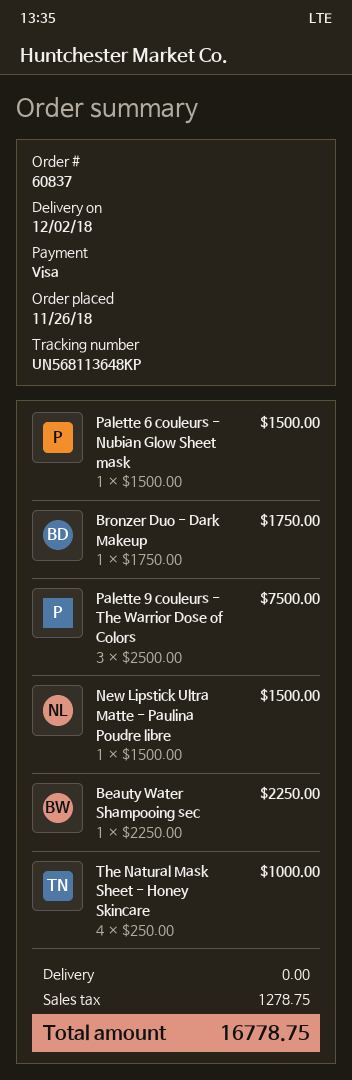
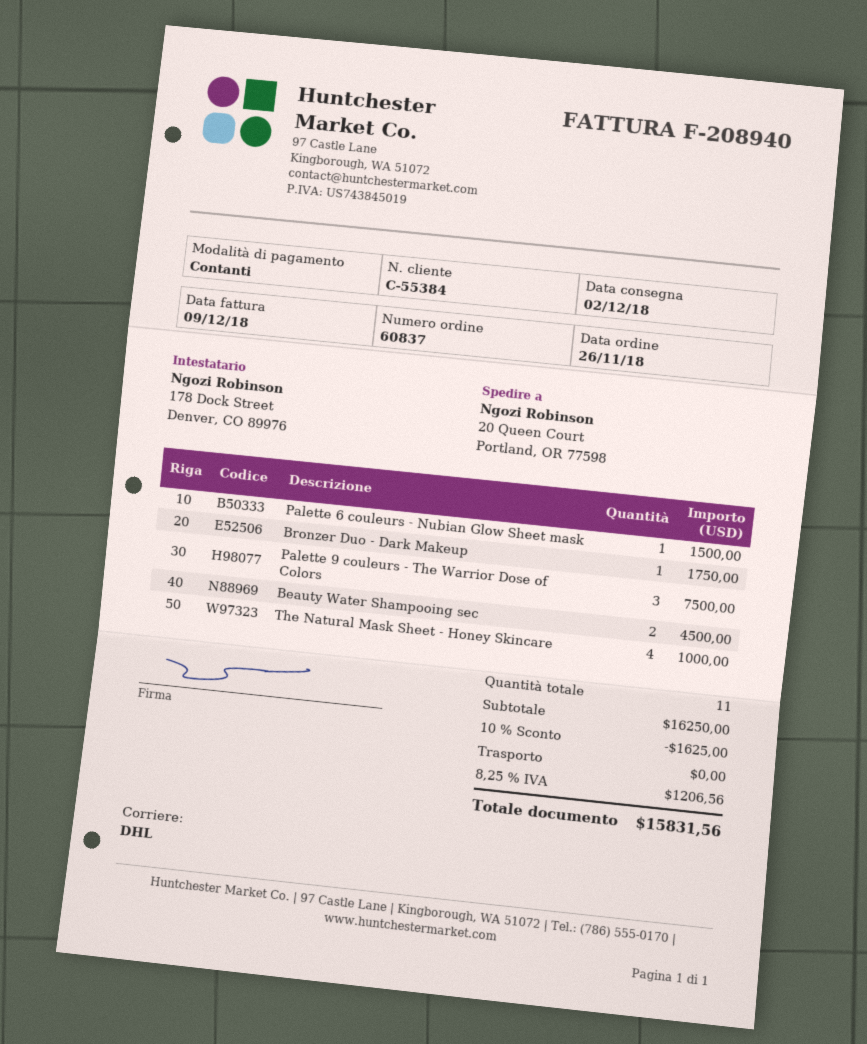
payment method: Visa -> cash
New Lipstick Ultra Matte - Paulina Poudre libre: 1 for 1500.00 -> none
Beauty Water Shampooing sec: 1 for 2250.00 -> 2 for 4500.00
discount: none -> 10% = 1625.00
tax: 1278.75 -> 1206.56
total: 16778.75 -> 15831.56

